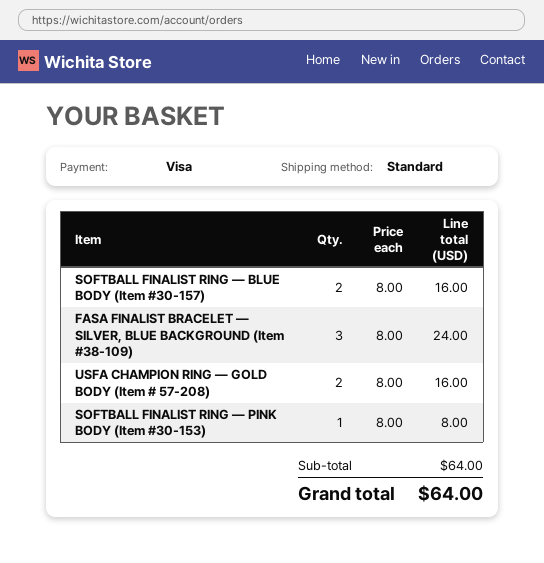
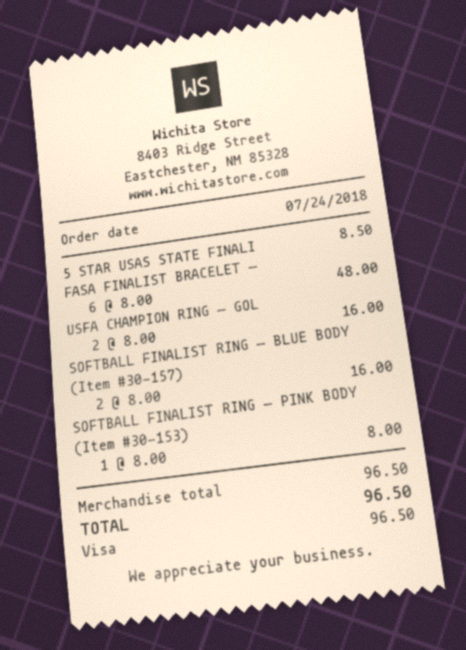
FASA FINALIST BRACELET — SILVER, BLUE BACKGROUND (Item #38-109): 3 x 8.00 = 24.00 -> 6 x 8.00 = 48.00
5 STAR USAS STATE FINALI: none -> 1 x 8.50 = 8.50
subtotal: 64.00 -> 96.50
total: 64.00 -> 96.50

